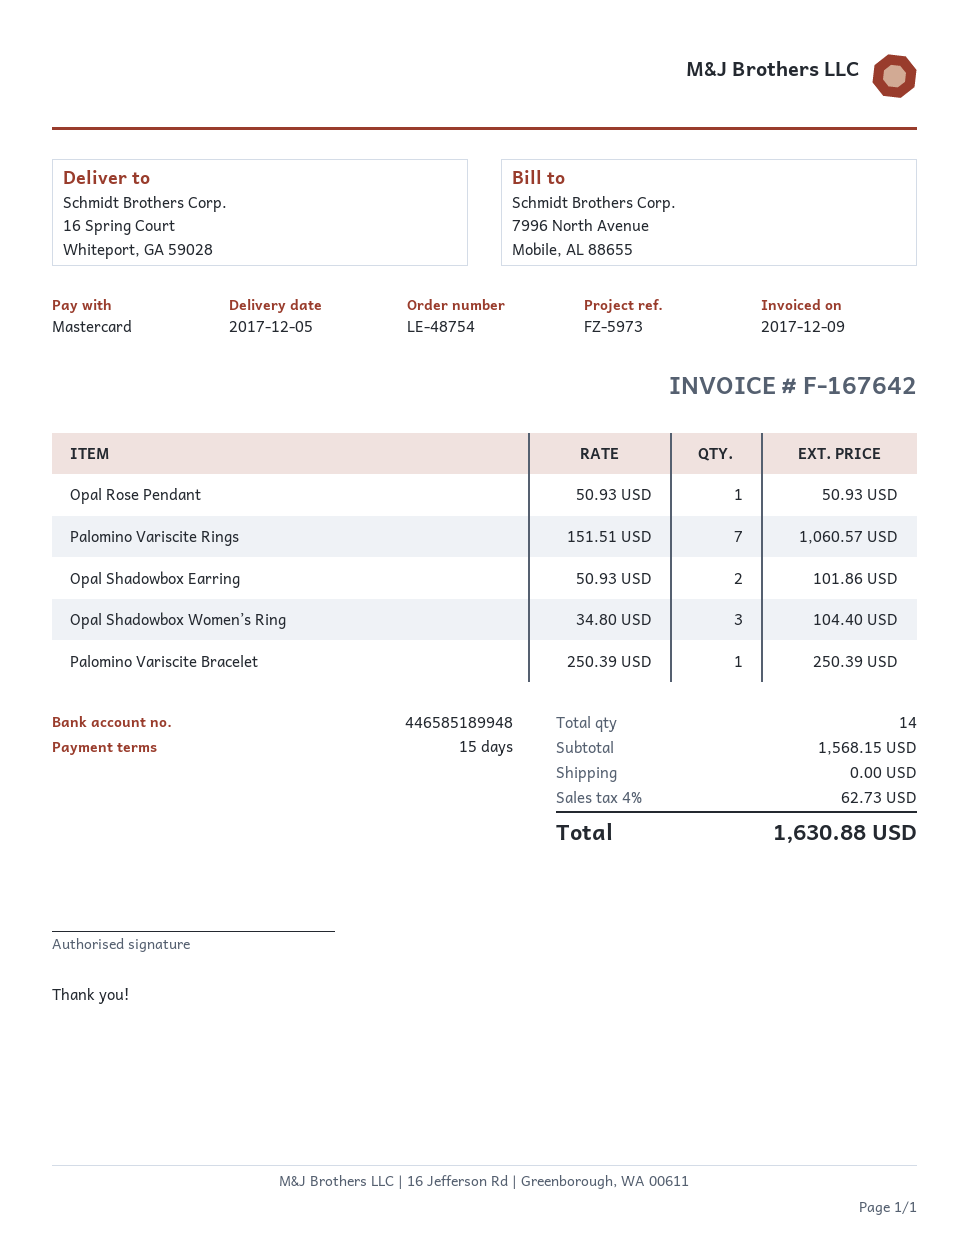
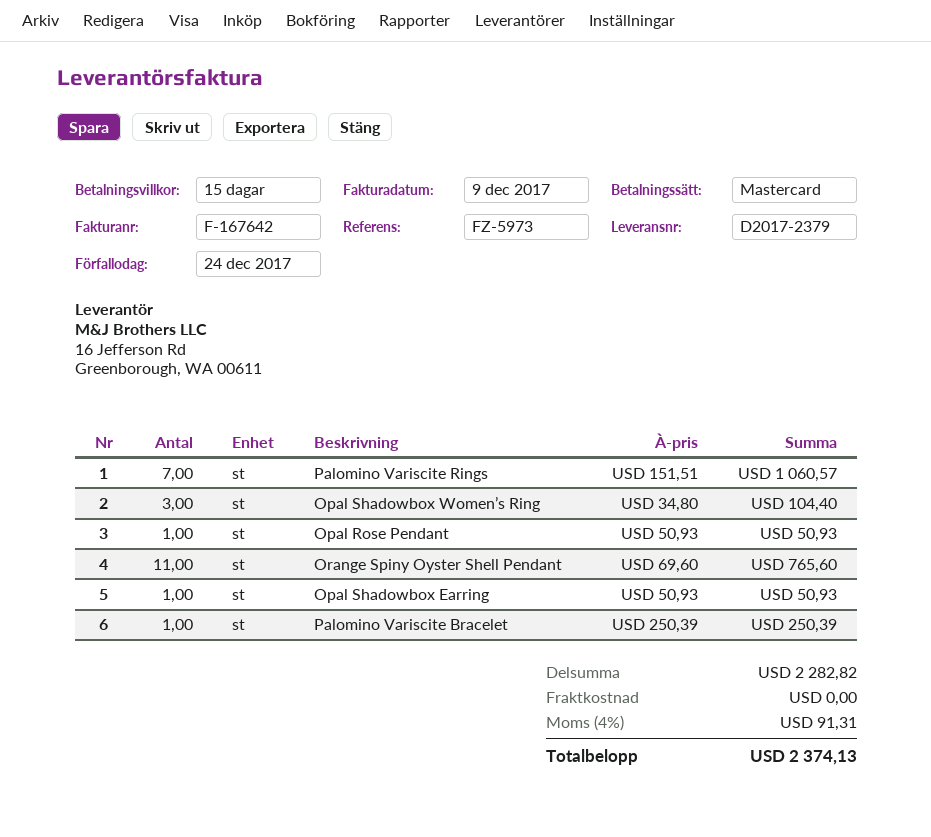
Opal Shadowbox Earring: 2 x 50.93 = 101.86 -> 1 x 50.93 = 50.93
Orange Spiny Oyster Shell Pendant: none -> 11 x 69.60 = 765.60
subtotal: 1568.15 -> 2282.82
tax: 4% = 62.73 -> 4% = 91.31
total: 1630.88 -> 2374.13

